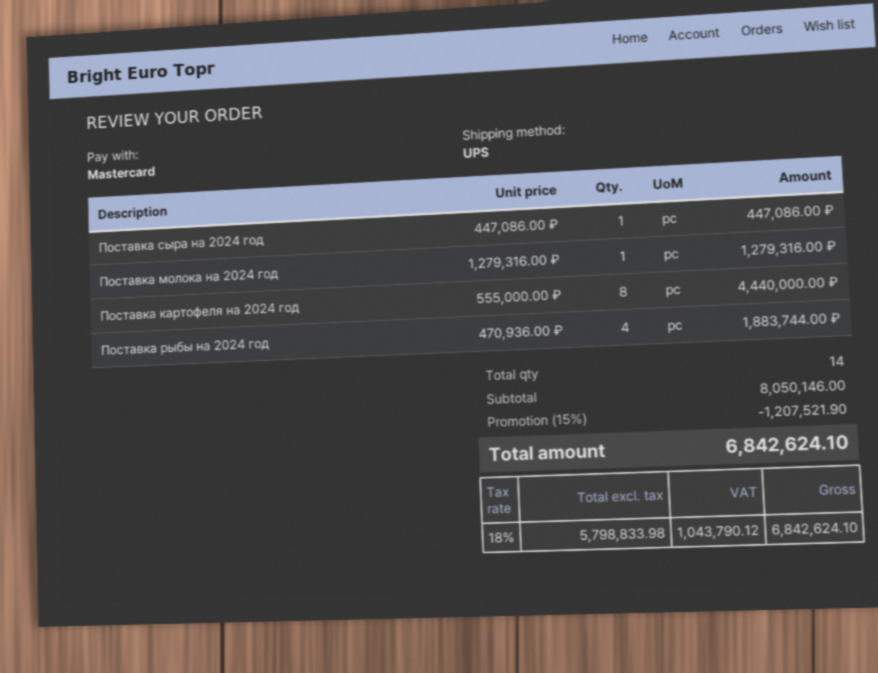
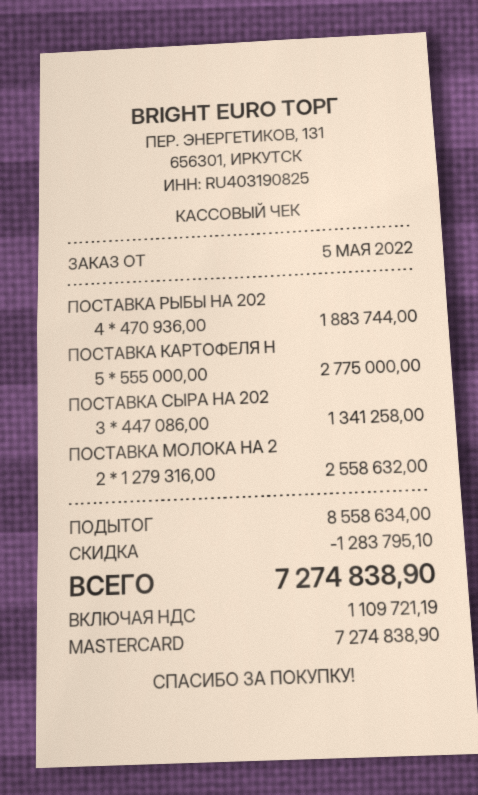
Поставка сыра на 2024 год: 1 x 447086.00 = 447086.00 -> 3 x 447086.00 = 1341258.00
Поставка молока на 2024 год: 1 x 1279316.00 = 1279316.00 -> 2 x 1279316.00 = 2558632.00
Поставка картофеля на 2024 год: 8 x 555000.00 = 4440000.00 -> 5 x 555000.00 = 2775000.00
subtotal: 8050146.00 -> 8558634.00
discount: 1207521.90 -> 1283795.10
tax: 1043790.12 -> 1109721.19
total: 6842624.10 -> 7274838.90

